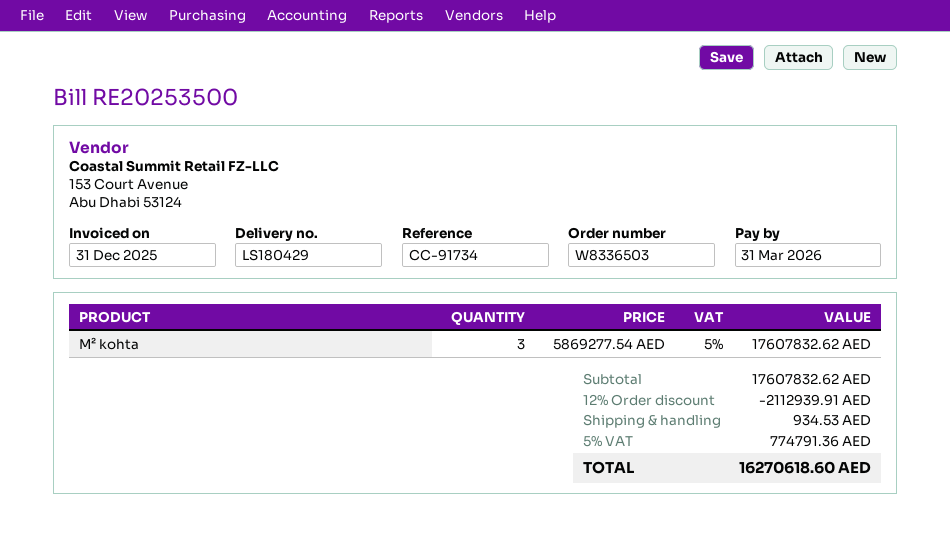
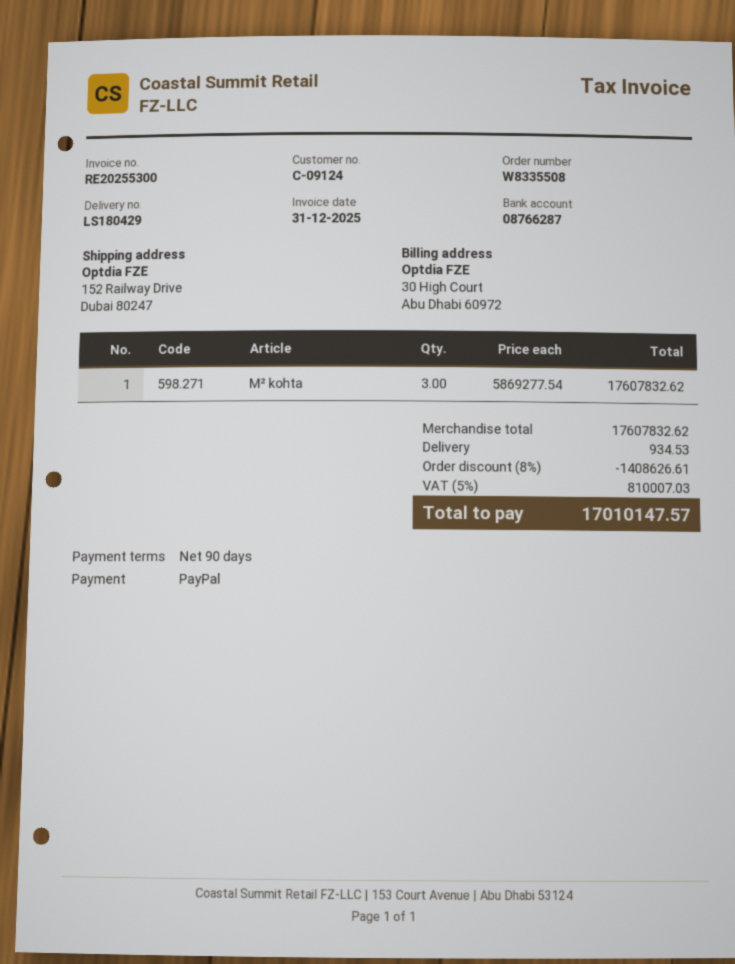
order number: W8336503 -> W8335508
invoice number: RE20253500 -> RE20255300
discount: 12% = 2112939.91 -> 8% = 1408626.61
tax: 5% = 774791.36 -> 5% = 810007.03
total: 16270618.60 -> 17010147.57

